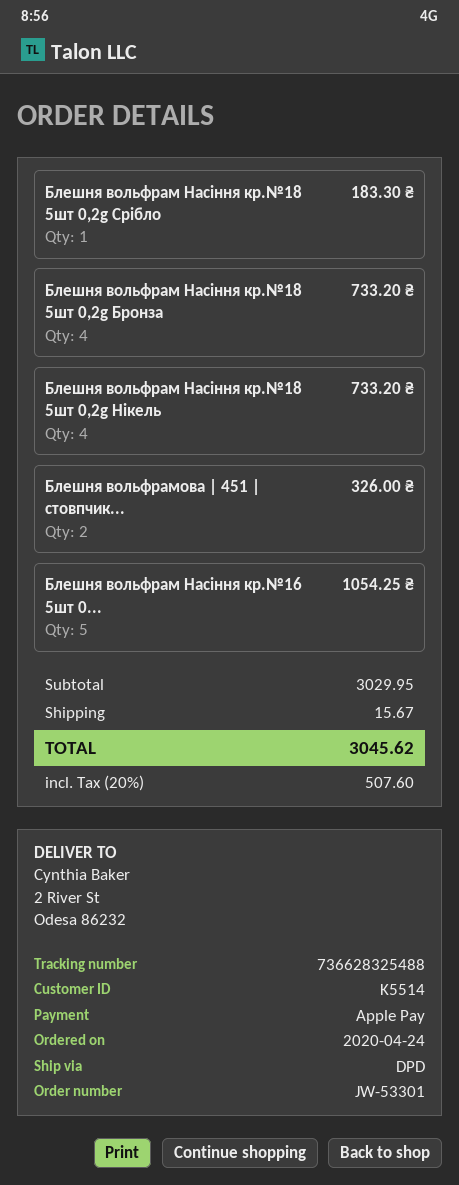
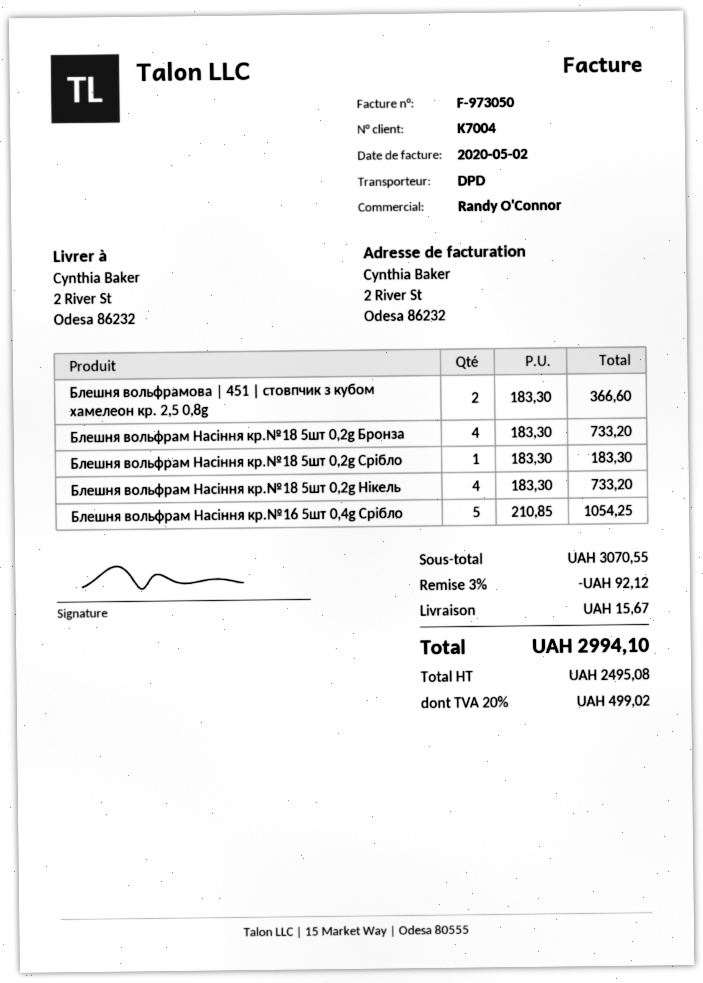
customer number: K5514 -> K7004
Блешня вольфрамова | 451 | стовпчик...: 2 for 326.00 -> 2 for 366.60
subtotal: 3029.95 -> 3070.55
discount: none -> 3% = 92.12
tax: 20% = 507.60 -> 20% = 499.02
total: 3045.62 -> 2994.10

